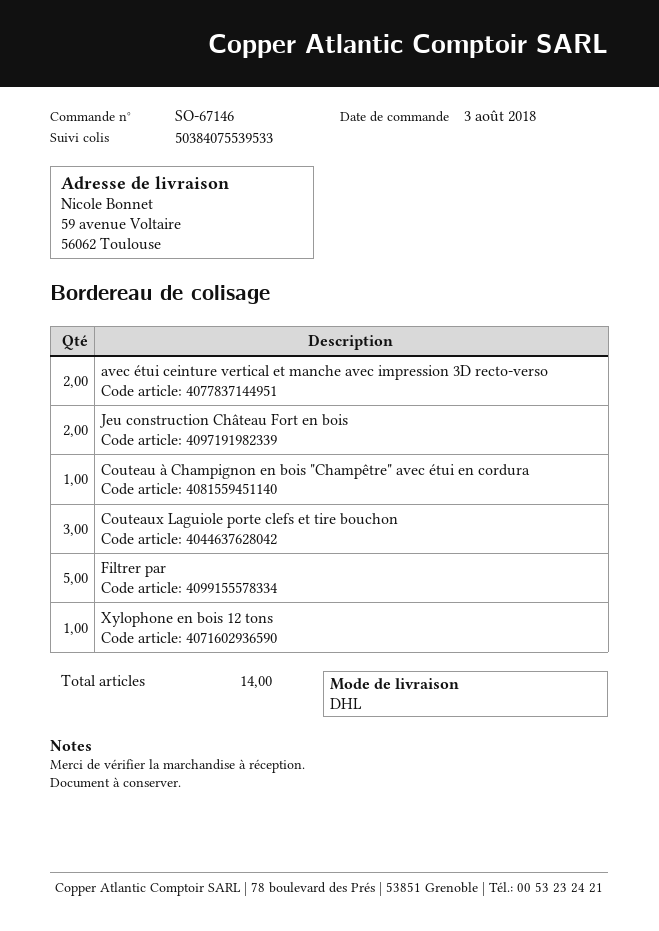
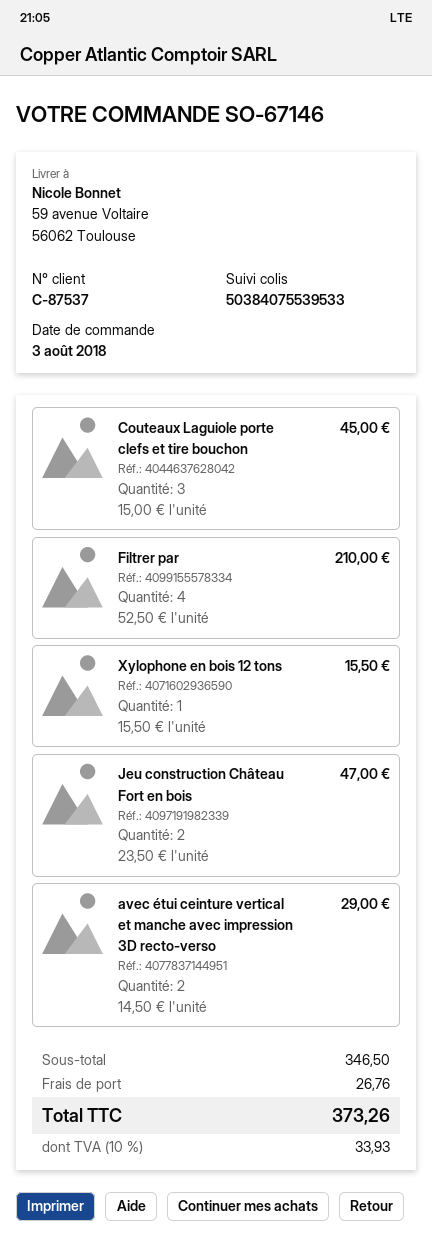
Couteau à Champignon en bois "Champêtre" avec étui en cordura: 1 -> none
Filtrer par: 5 -> 4

